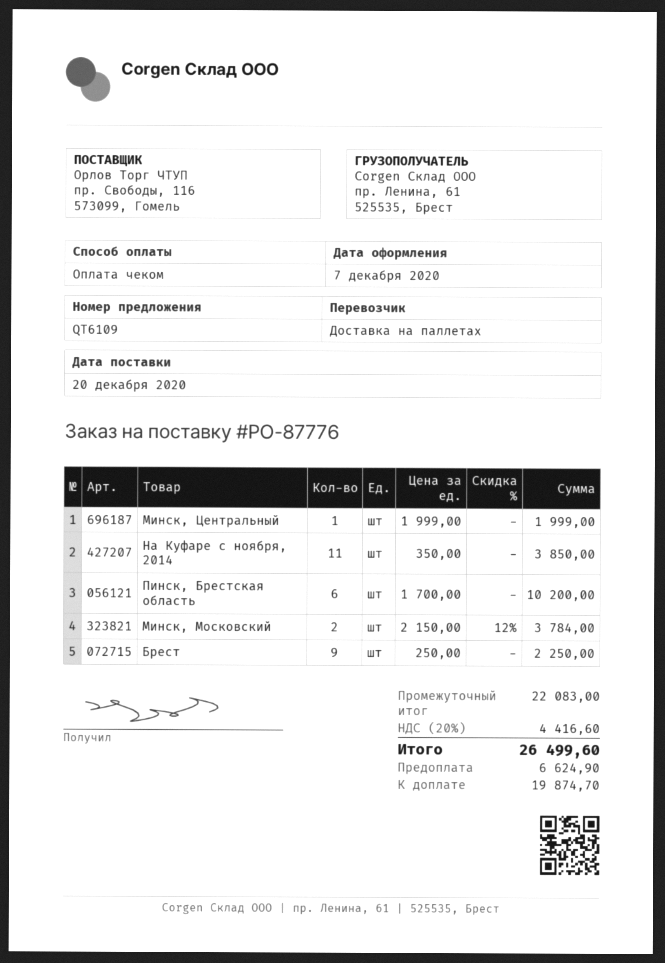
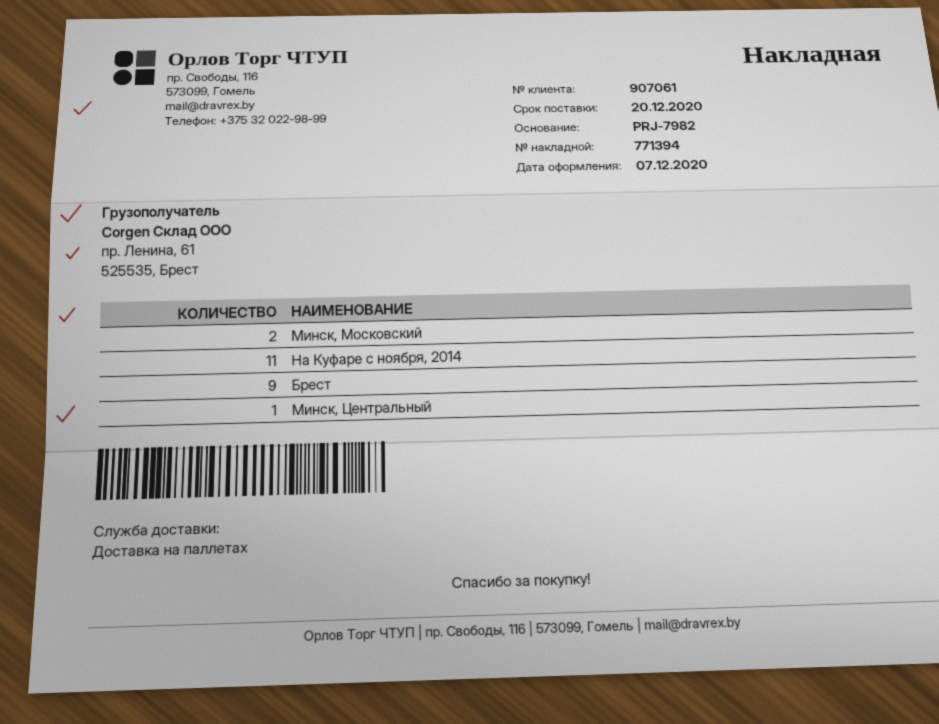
Пинск, Брестская область: 6 -> none

